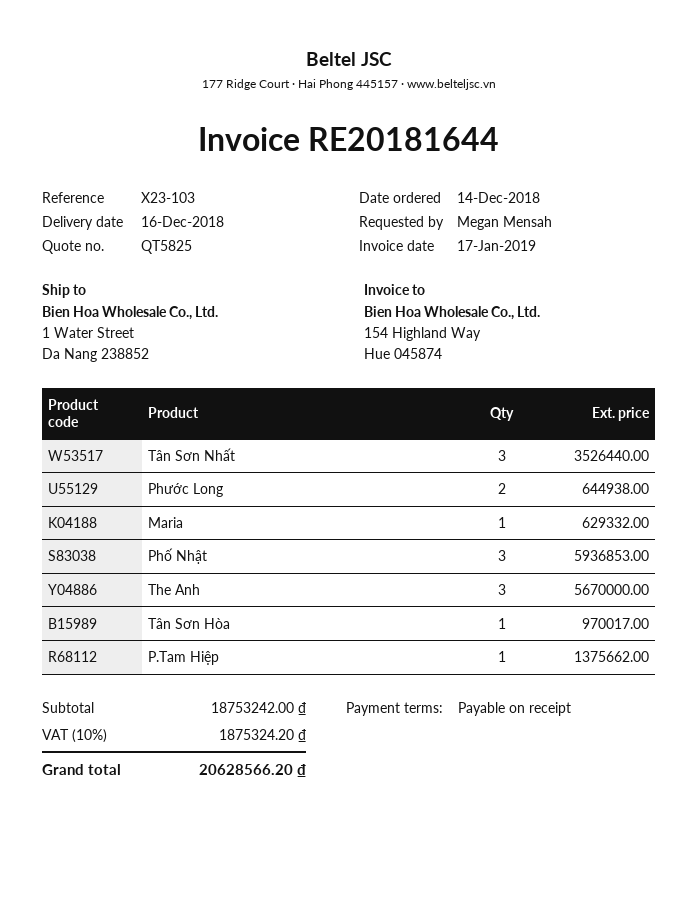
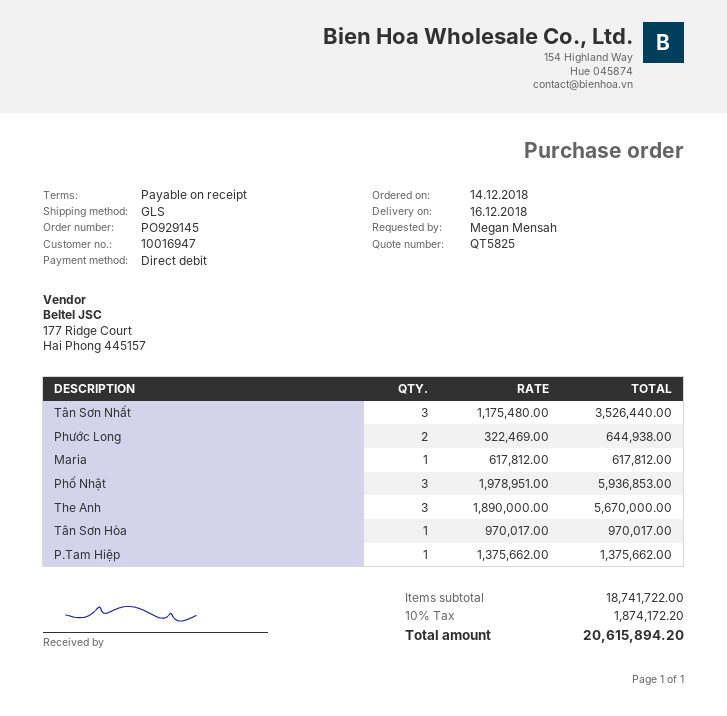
Maria: 1 for 629332.00 -> 1 for 617812.00
subtotal: 18753242.00 -> 18741722.00
tax: 10% = 1875324.20 -> 10% = 1874172.20
total: 20628566.20 -> 20615894.20

